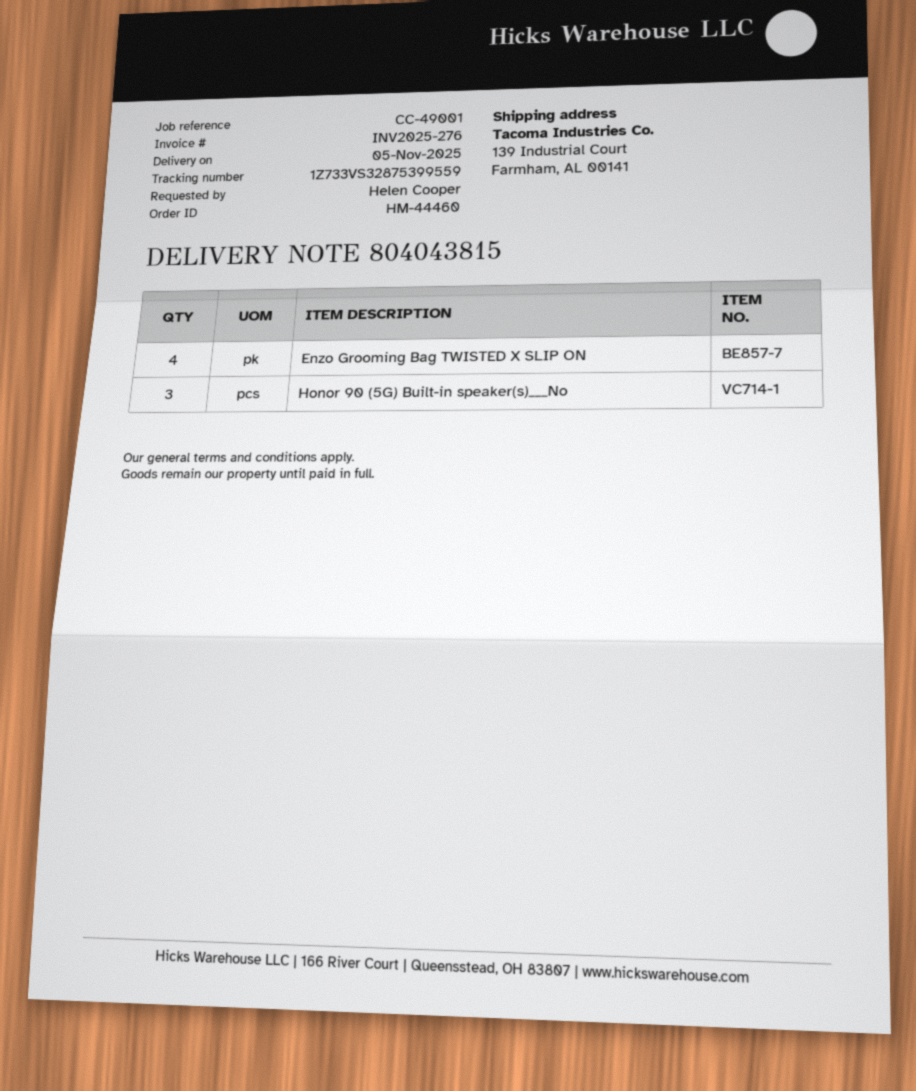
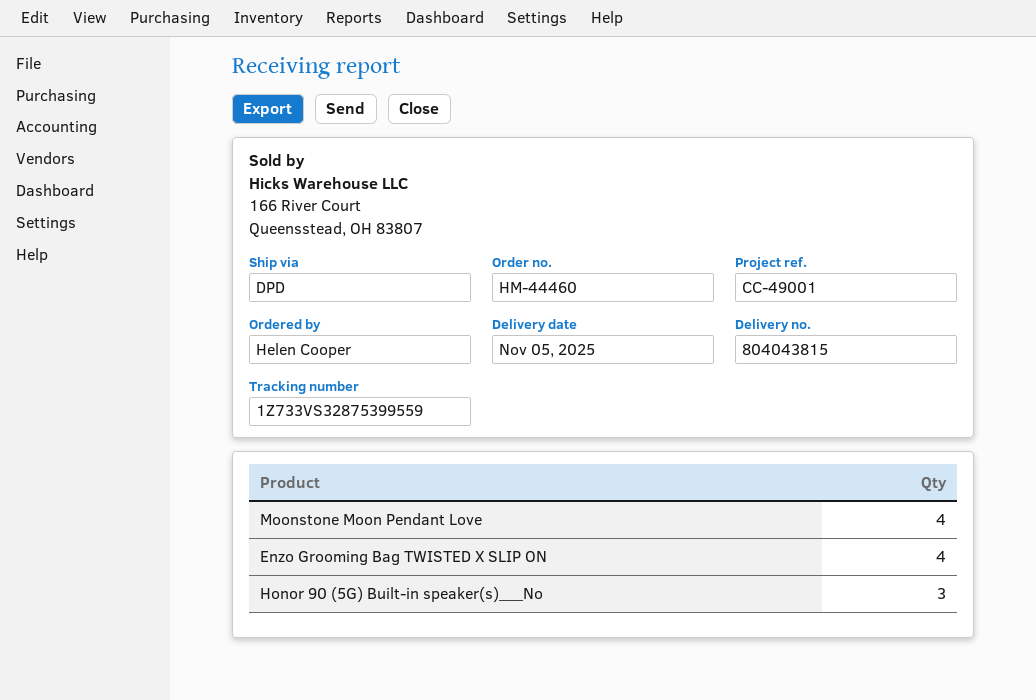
Moonstone Moon Pendant Love: none -> 4

